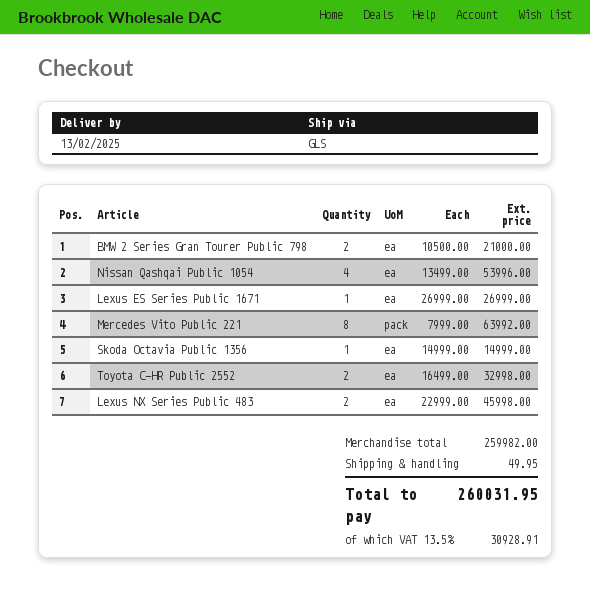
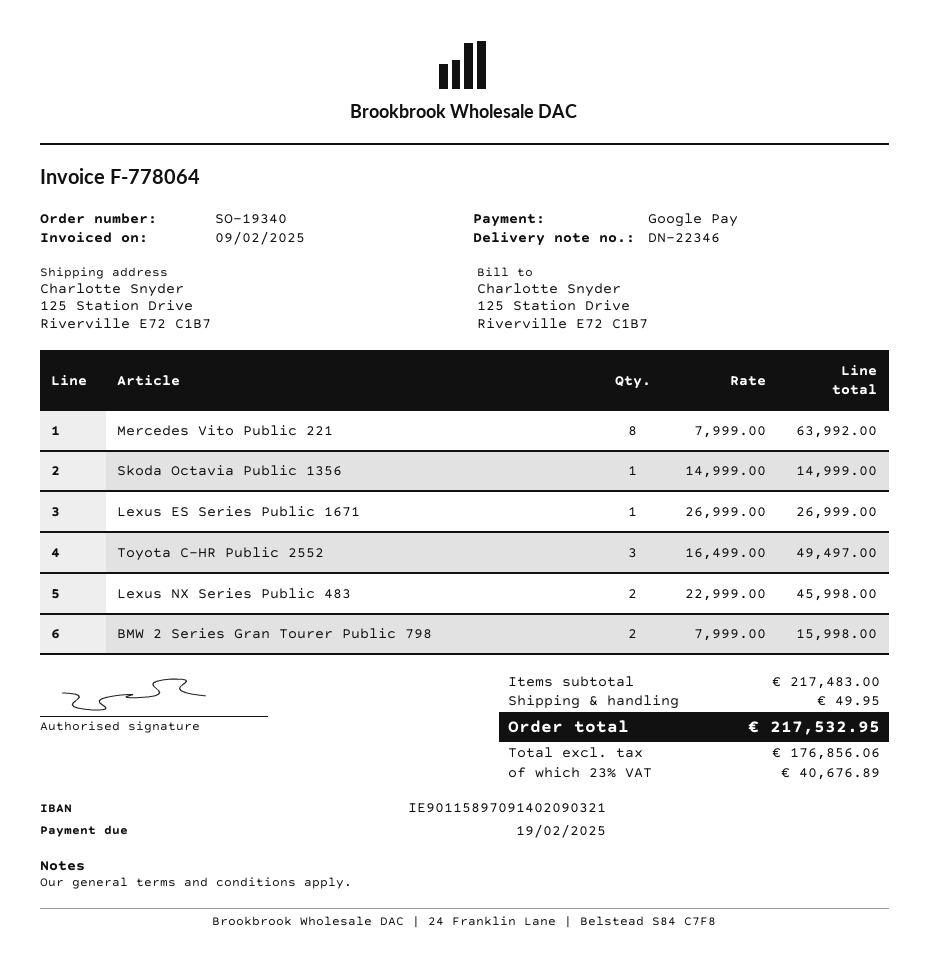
BMW 2 Series Gran Tourer Public 798: 2 x 10500.00 = 21000.00 -> 2 x 7999.00 = 15998.00
Nissan Qashqai Public 1054: 4 x 13499.00 = 53996.00 -> none
Toyota C-HR Public 2552: 2 x 16499.00 = 32998.00 -> 3 x 16499.00 = 49497.00
subtotal: 259982.00 -> 217483.00
tax: 13.5% = 30928.91 -> 23% = 40676.89
total: 260031.95 -> 217532.95

